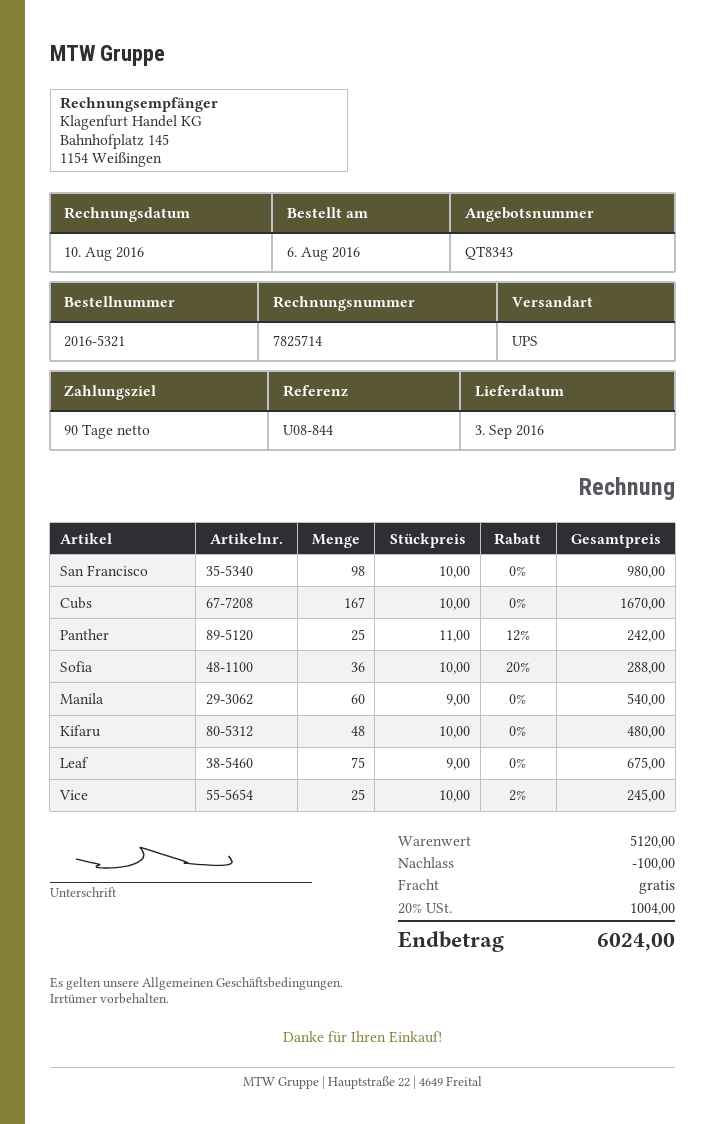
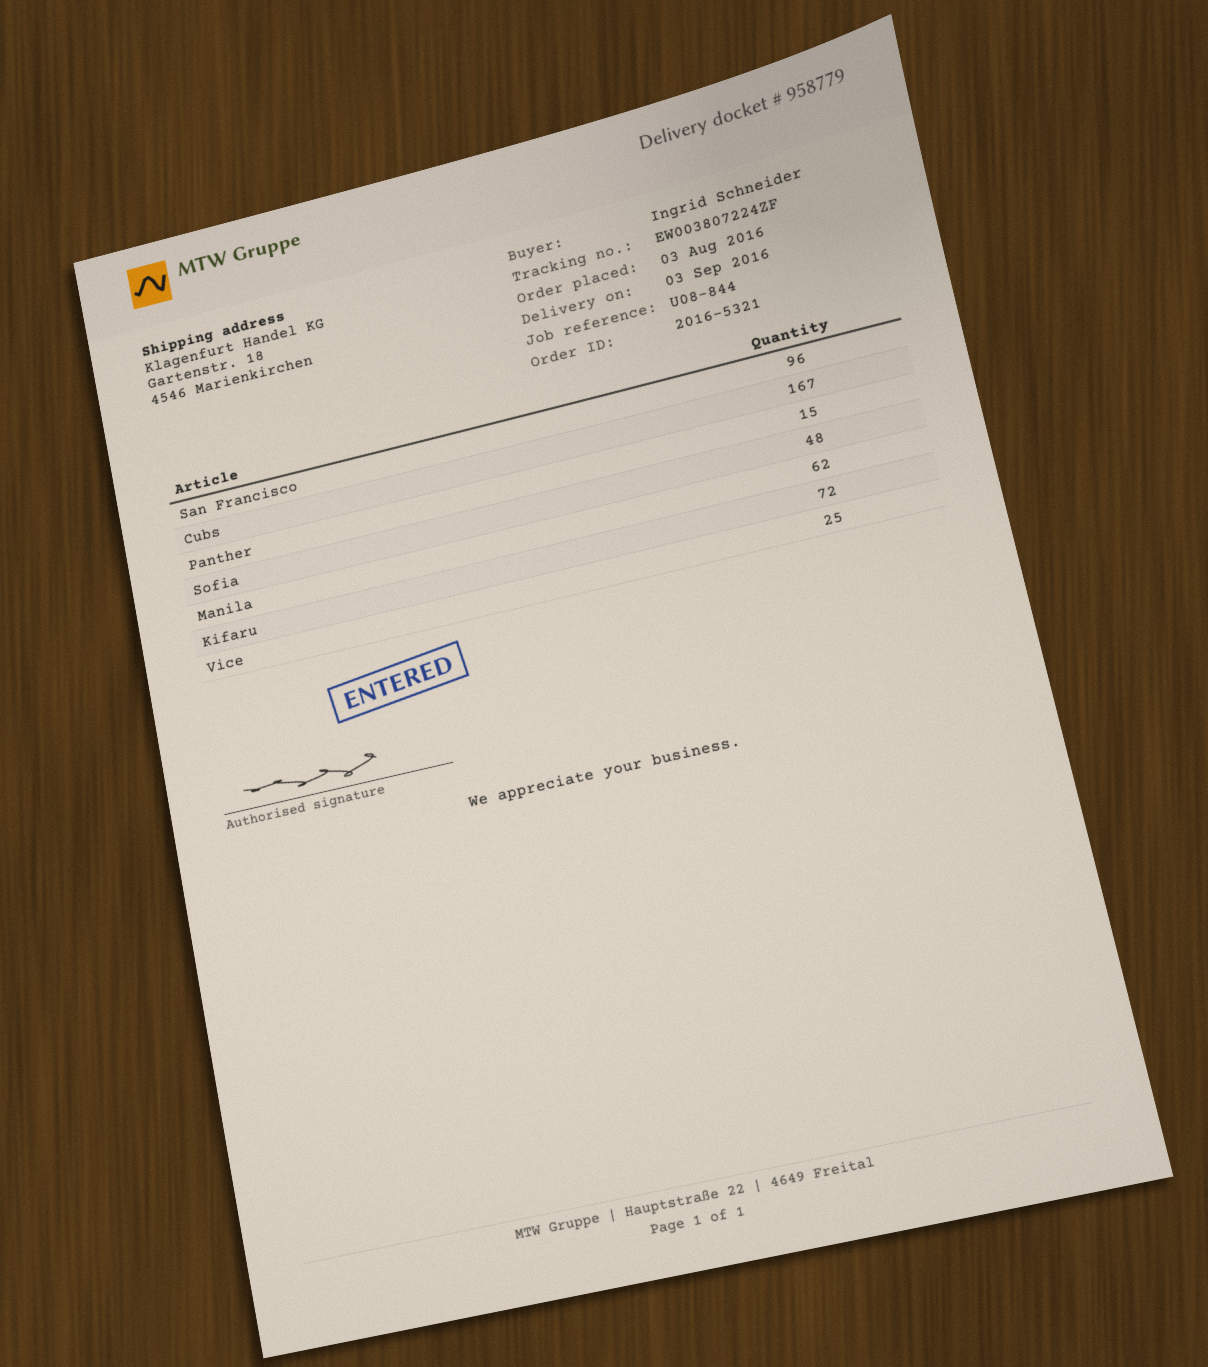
order date: 2016-08-06 -> 2016-08-03
San Francisco: 98 -> 96
Panther: 25 -> 15
Sofia: 36 -> 48
Manila: 60 -> 62
Kifaru: 48 -> 72
Leaf: 75 -> none

